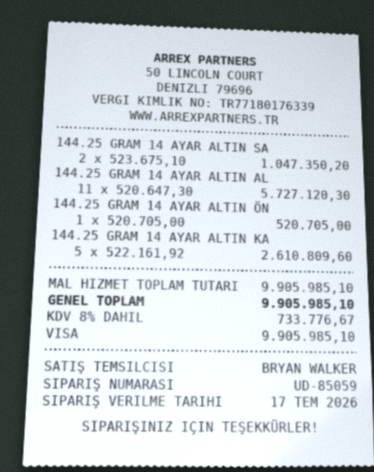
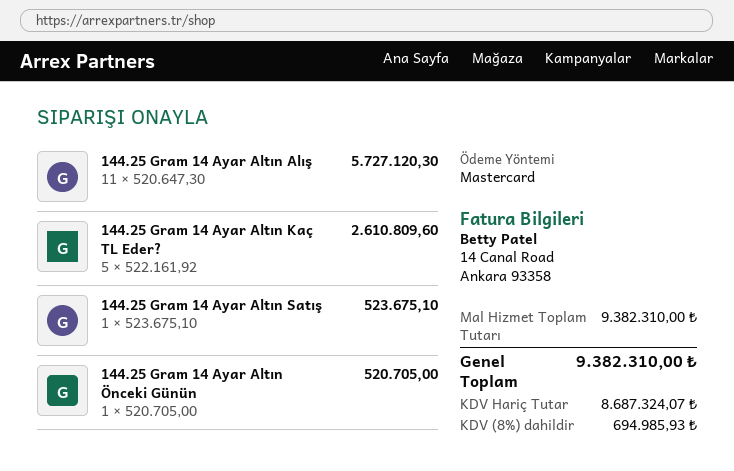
payment method: Visa -> Mastercard
144.25 GRAM 14 AYAR ALTIN SA: 2 x 523675.10 = 1047350.20 -> 1 x 523675.10 = 523675.10
subtotal: 9905985.10 -> 9382310.00
tax: 8% = 733776.67 -> 8% = 694985.93
total: 9905985.10 -> 9382310.00

